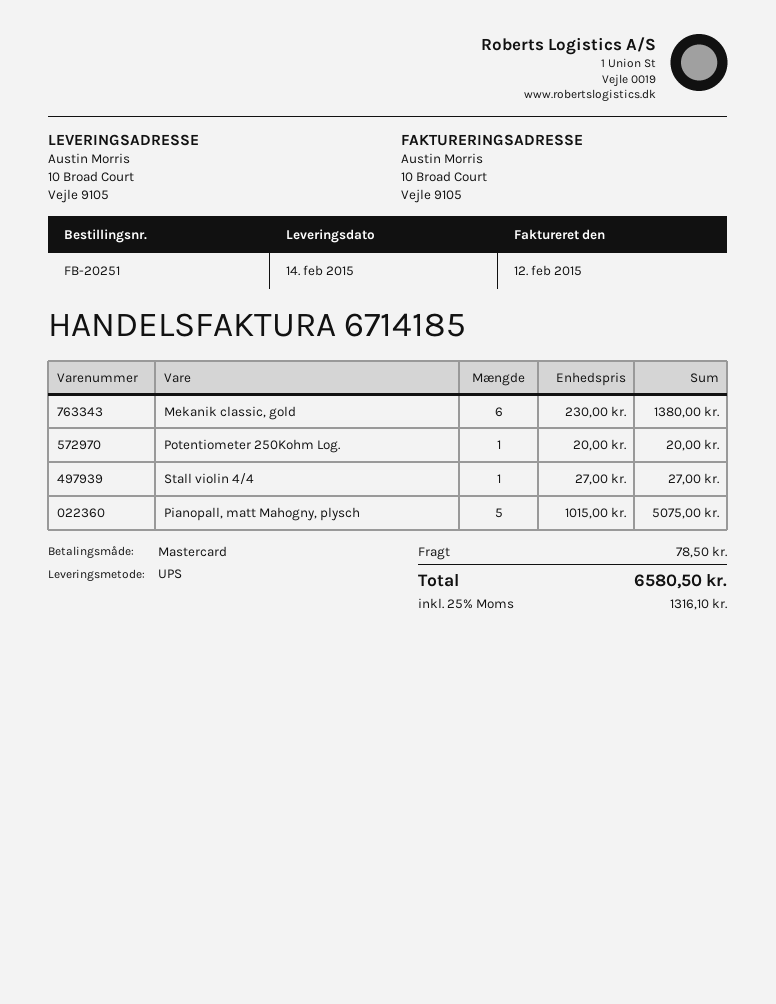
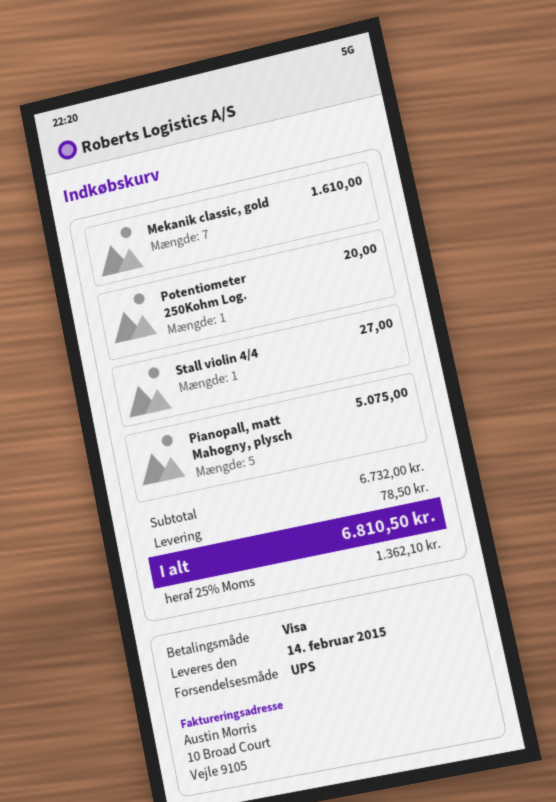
payment method: Mastercard -> Visa
Mekanik classic, gold: 6 for 1380.00 -> 7 for 1610.00
tax: 25% = 1316.10 -> 25% = 1362.10
total: 6580.50 -> 6810.50

